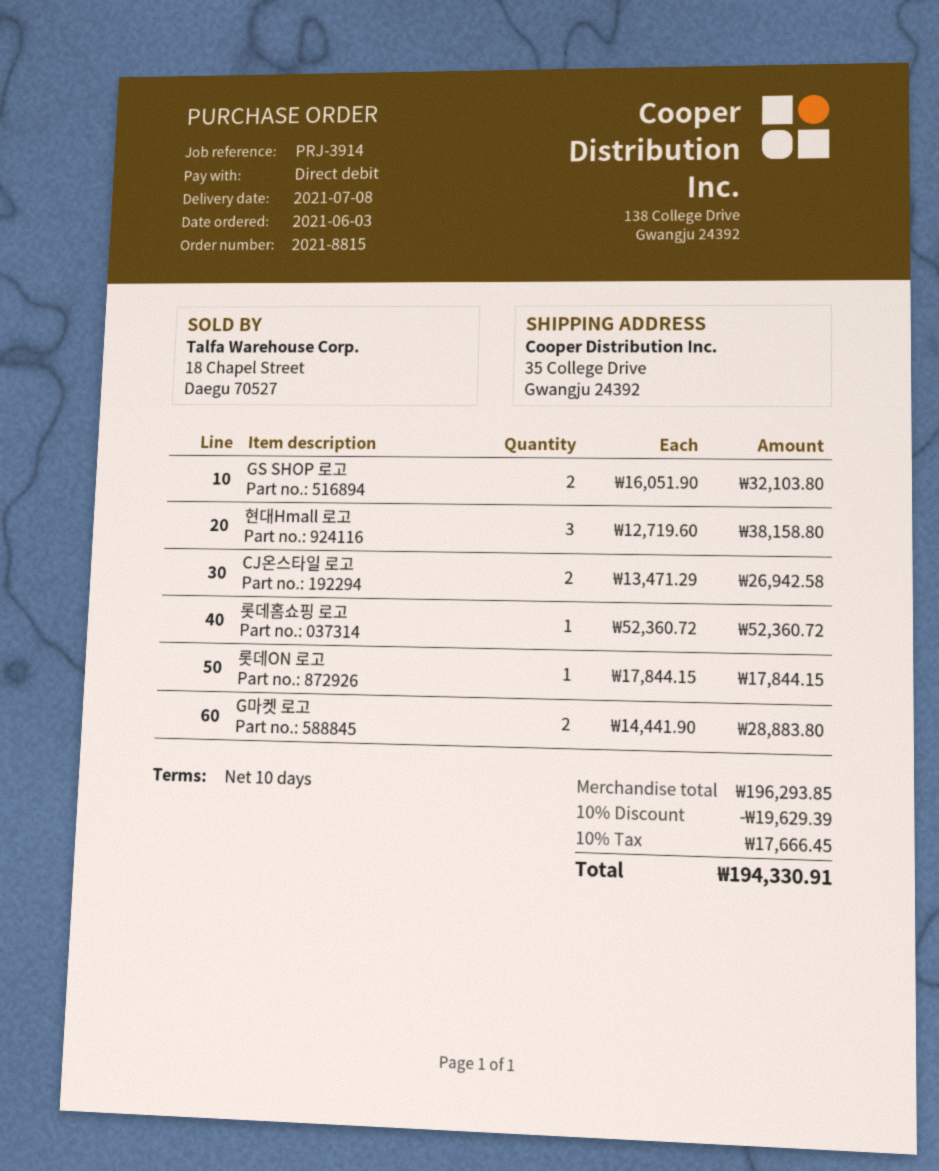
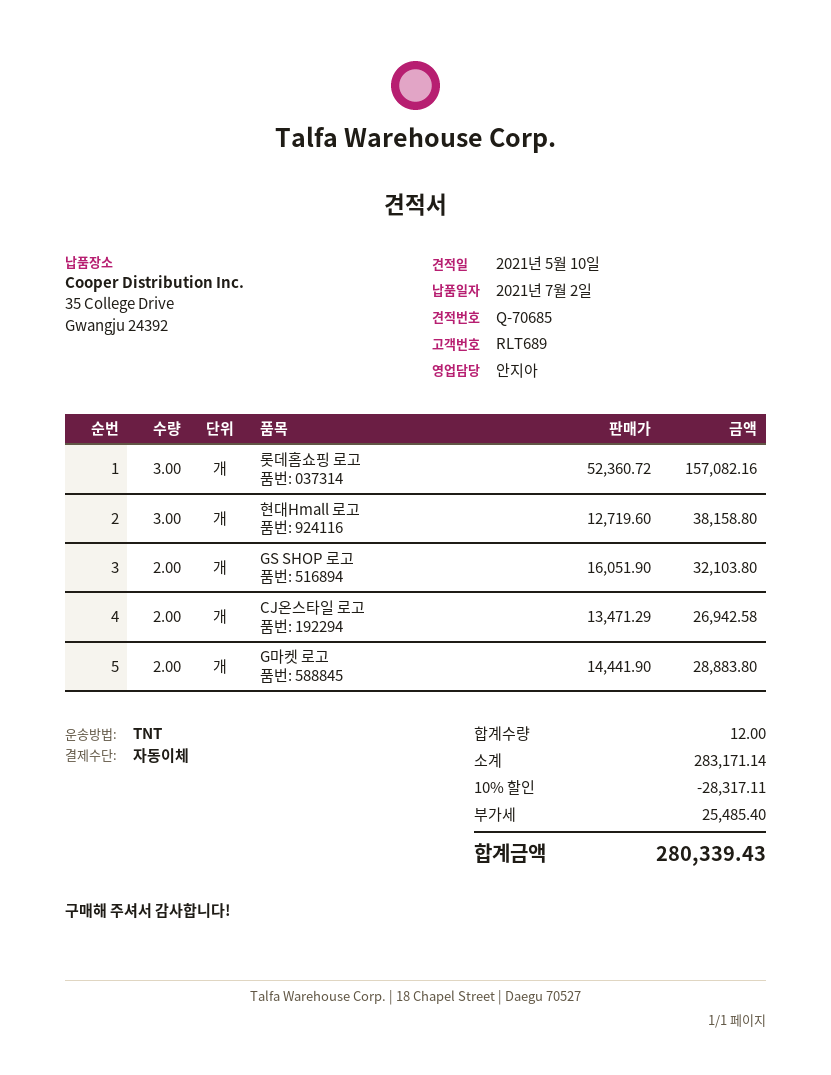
delivery date: 2021-07-08 -> 2021-07-02
롯데홈쇼핑 로고: 1 x 52360.72 = 52360.72 -> 3 x 52360.72 = 157082.16
롯데ON 로고: 1 x 17844.15 = 17844.15 -> none
subtotal: 196293.85 -> 283171.14
discount: 10% = 19629.39 -> 10% = 28317.11
tax: 17666.45 -> 25485.40
total: 194330.91 -> 280339.43

